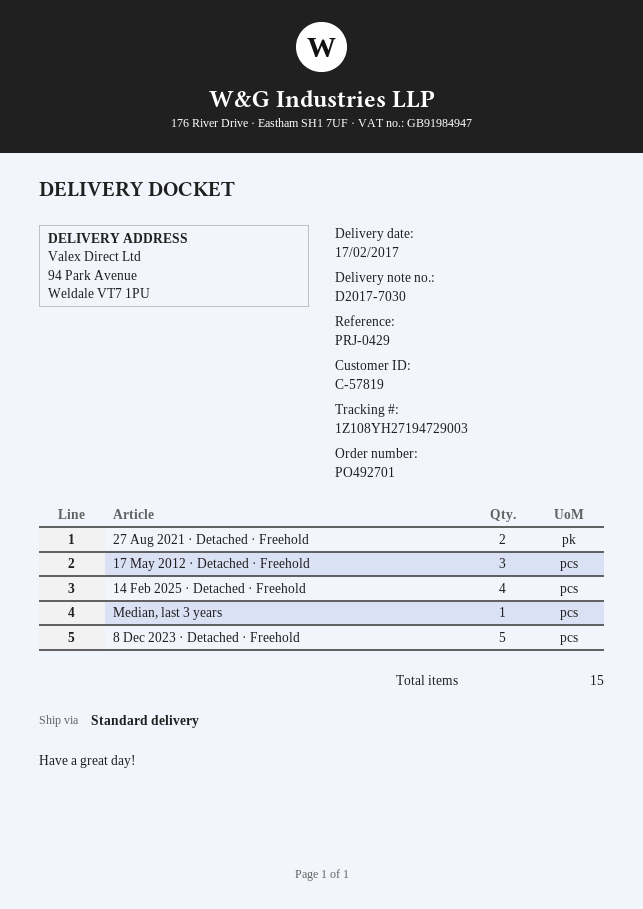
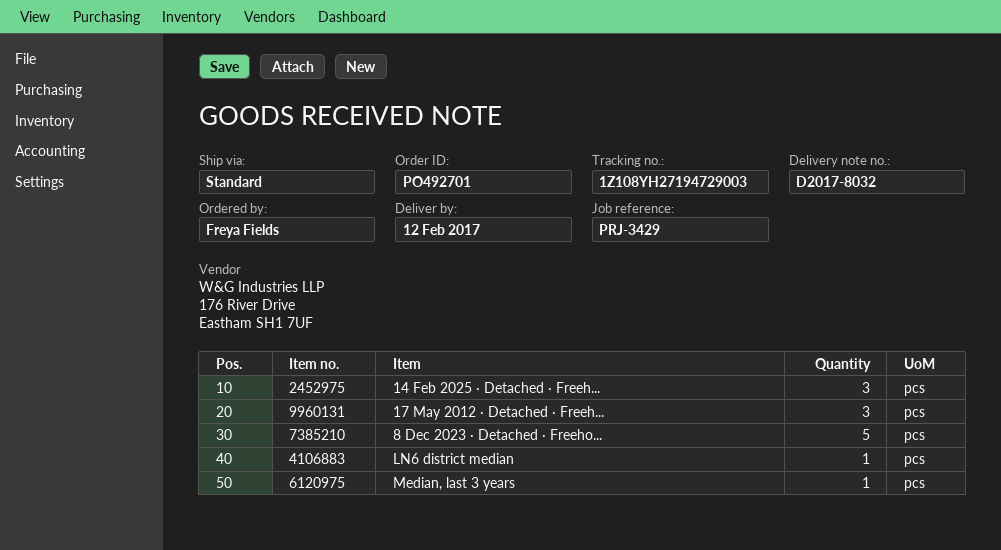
delivery note number: D2017-7030 -> D2017-8032
delivery date: 2017-02-17 -> 2017-02-12
reference: PRJ-0429 -> PRJ-3429
27 Aug 2021 · Detached · Freehold: 2 -> none
14 Feb 2025 · Detached · Freehold: 4 -> 3
LN6 district median: none -> 1

